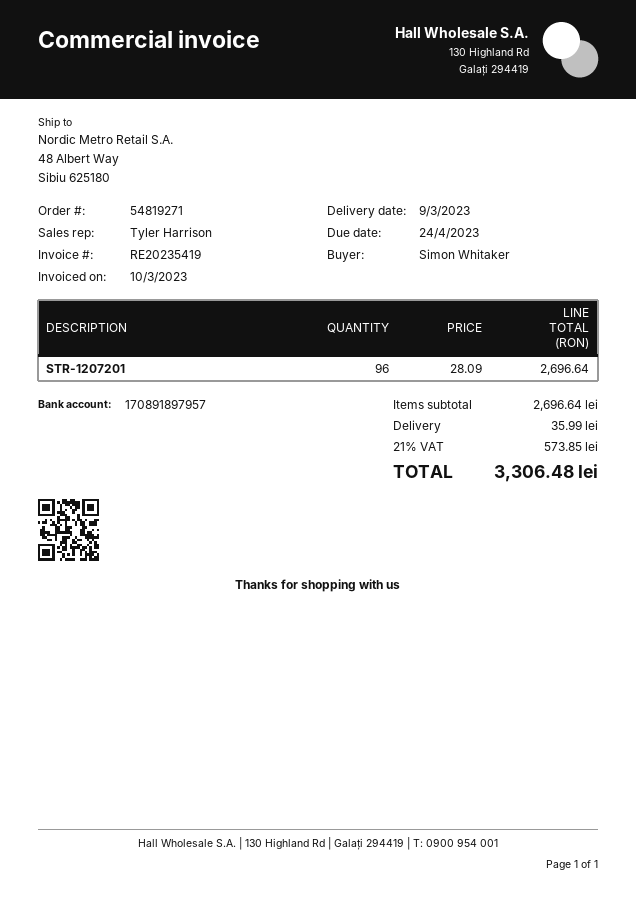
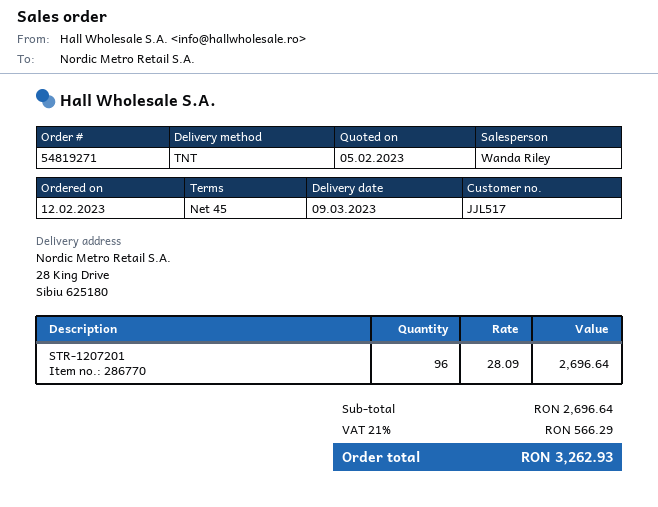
sales rep: Tyler Harrison -> Wanda Riley
ship to: 48 Albert Way, Sibiu 625180 -> 28 King Drive, Sibiu 625180
shipping: 35.99 -> none
tax: 21% = 573.85 -> 21% = 566.29
total: 3306.48 -> 3262.93

